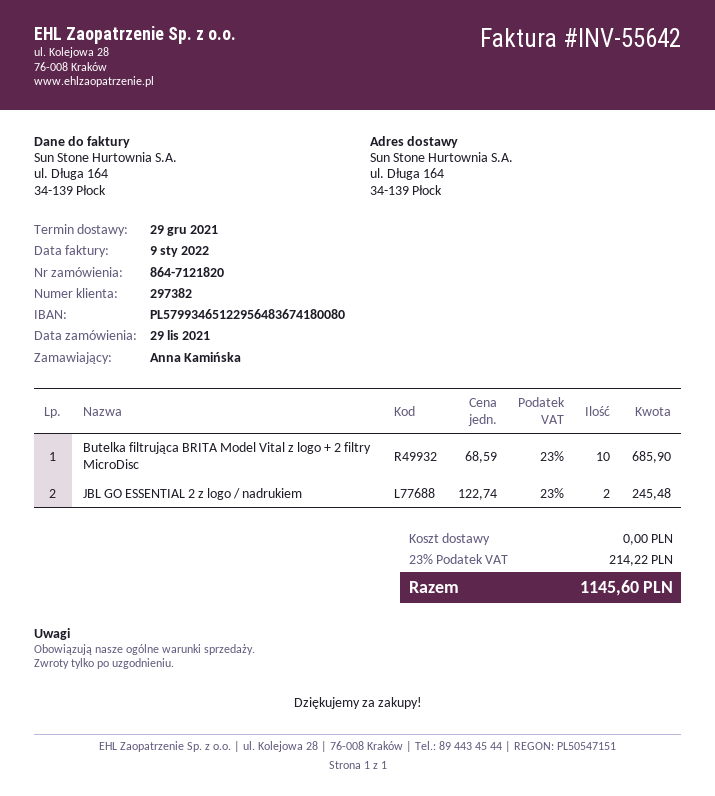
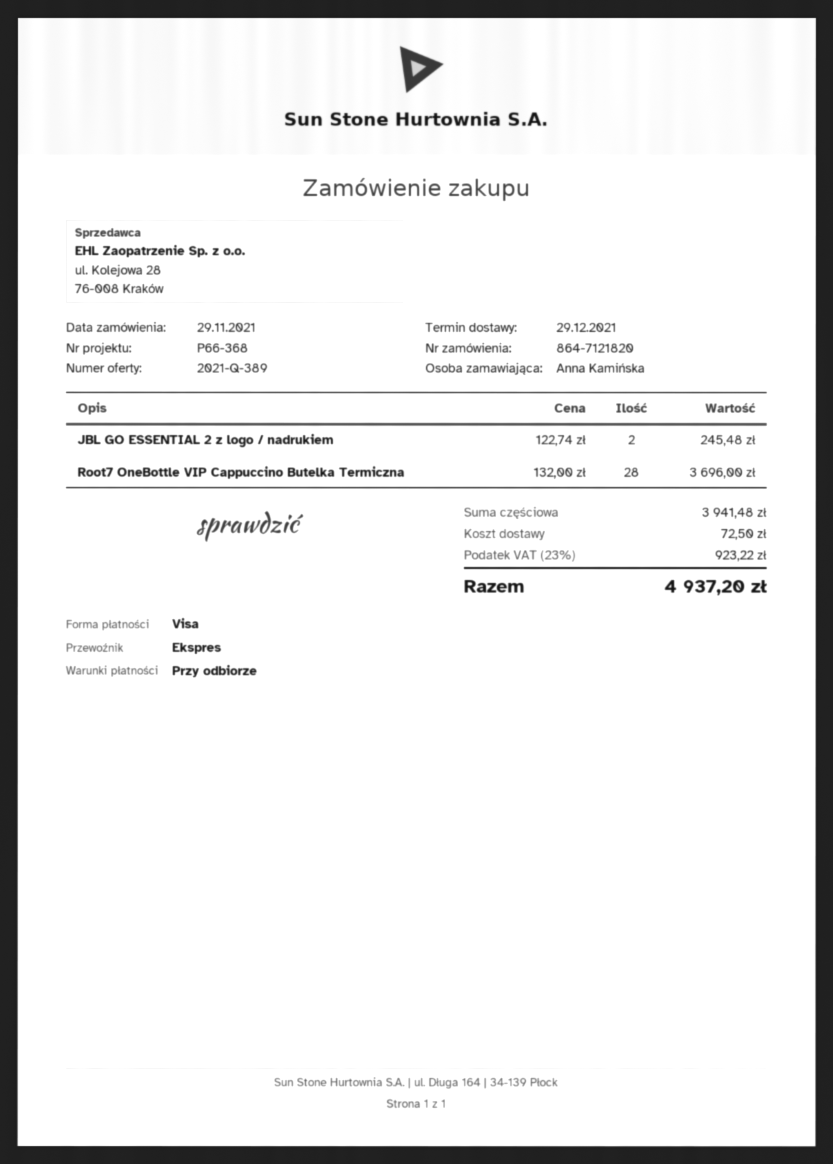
Butelka filtrująca BRITA Model Vital z logo + 2 filtry MicroDisc: 10 x 68.59 = 685.90 -> none
Root7 OneBottle VIP Cappuccino Butelka Termiczna: none -> 28 x 132.00 = 3696.00
shipping: 0.00 -> 72.50
tax: 23% = 214.22 -> 23% = 923.22
total: 1145.60 -> 4937.20

